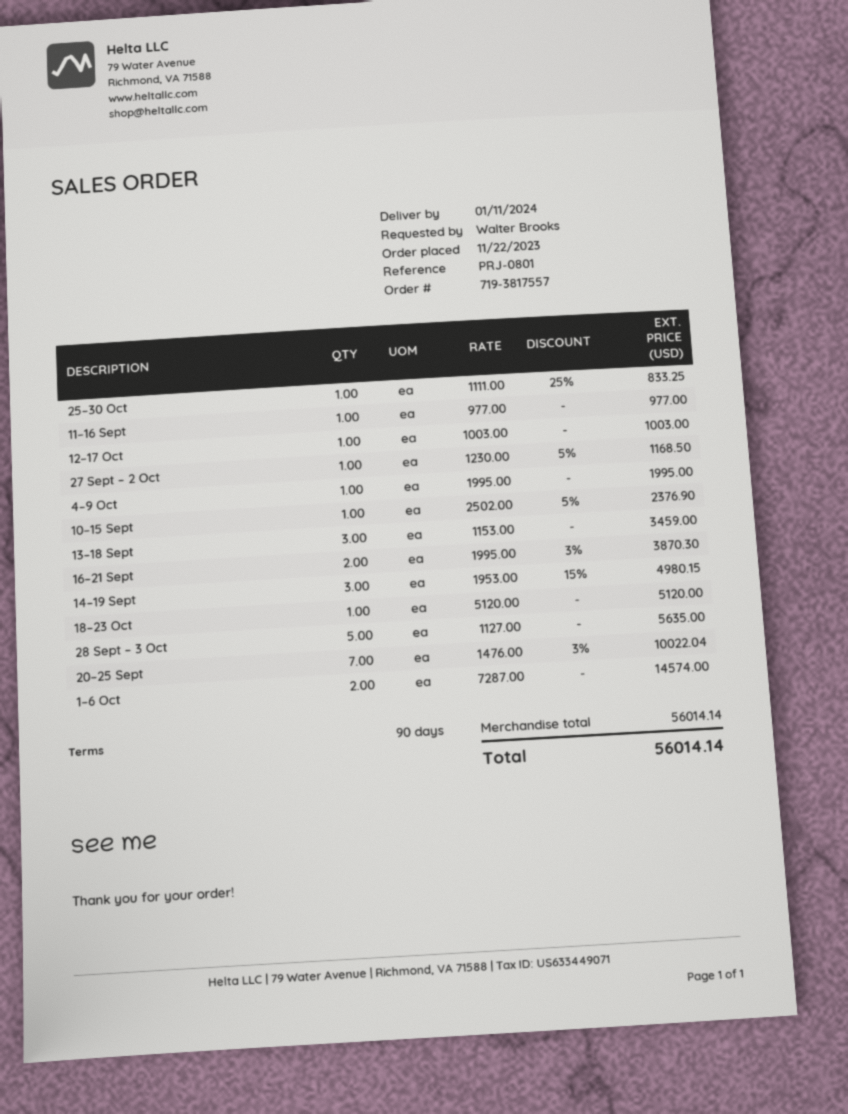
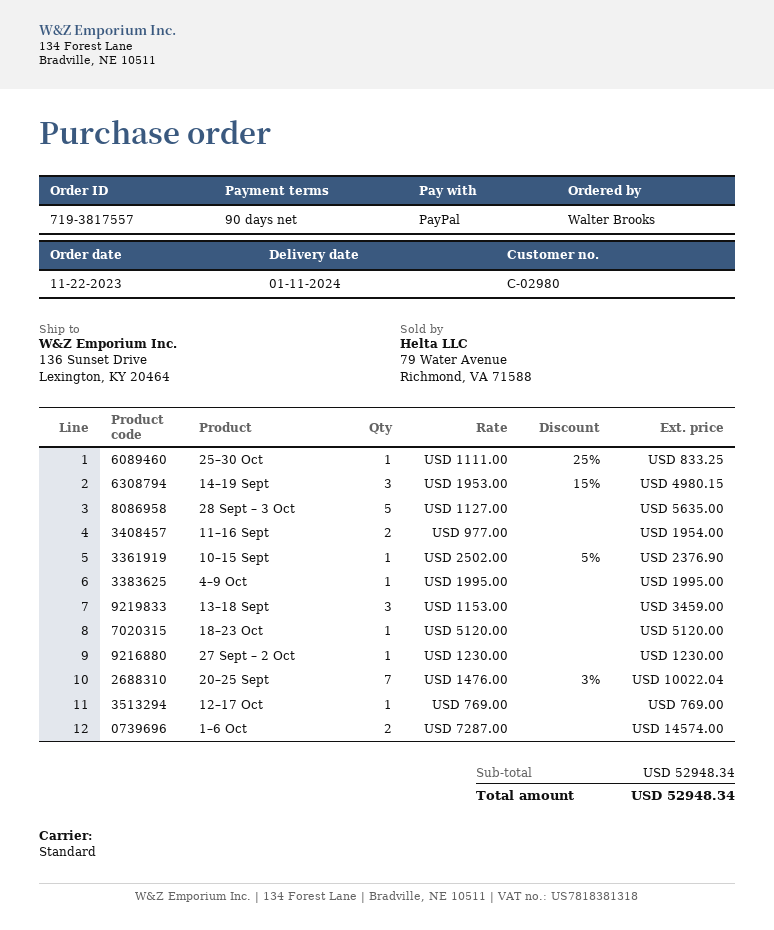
11–16 Sept: 1 x 977.00 = 977.00 -> 2 x 977.00 = 1954.00
12–17 Oct: 1 x 1003.00 = 1003.00 -> 1 x 769.00 = 769.00
27 Sept – 2 Oct: 1 x 1230.00 - 5% = 1168.50 -> 1 x 1230.00 = 1230.00
16–21 Sept: 2 x 1995.00 - 3% = 3870.30 -> none
subtotal: 56014.14 -> 52948.34
total: 56014.14 -> 52948.34

